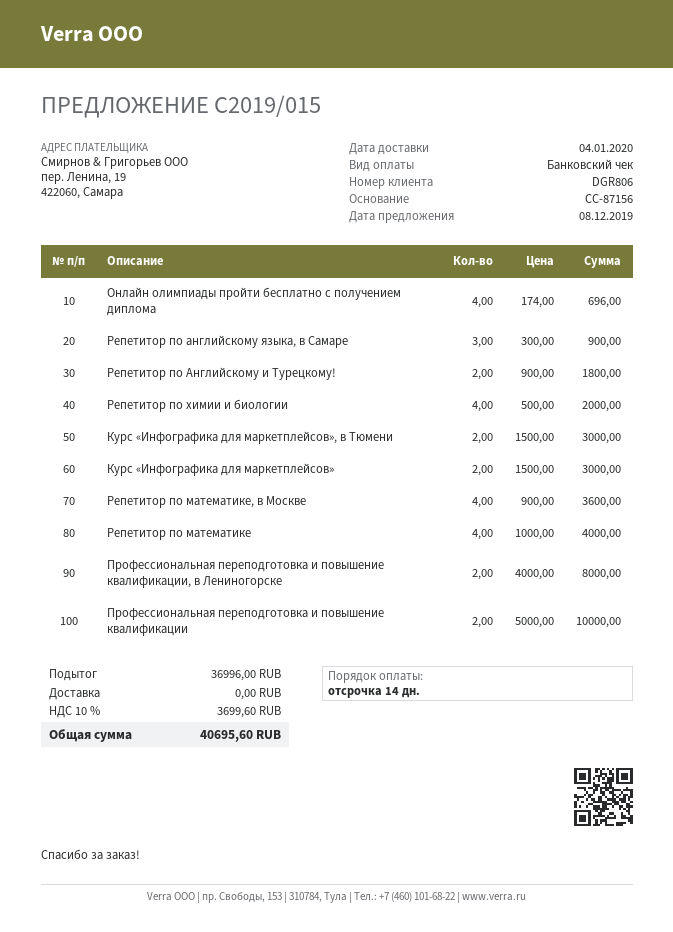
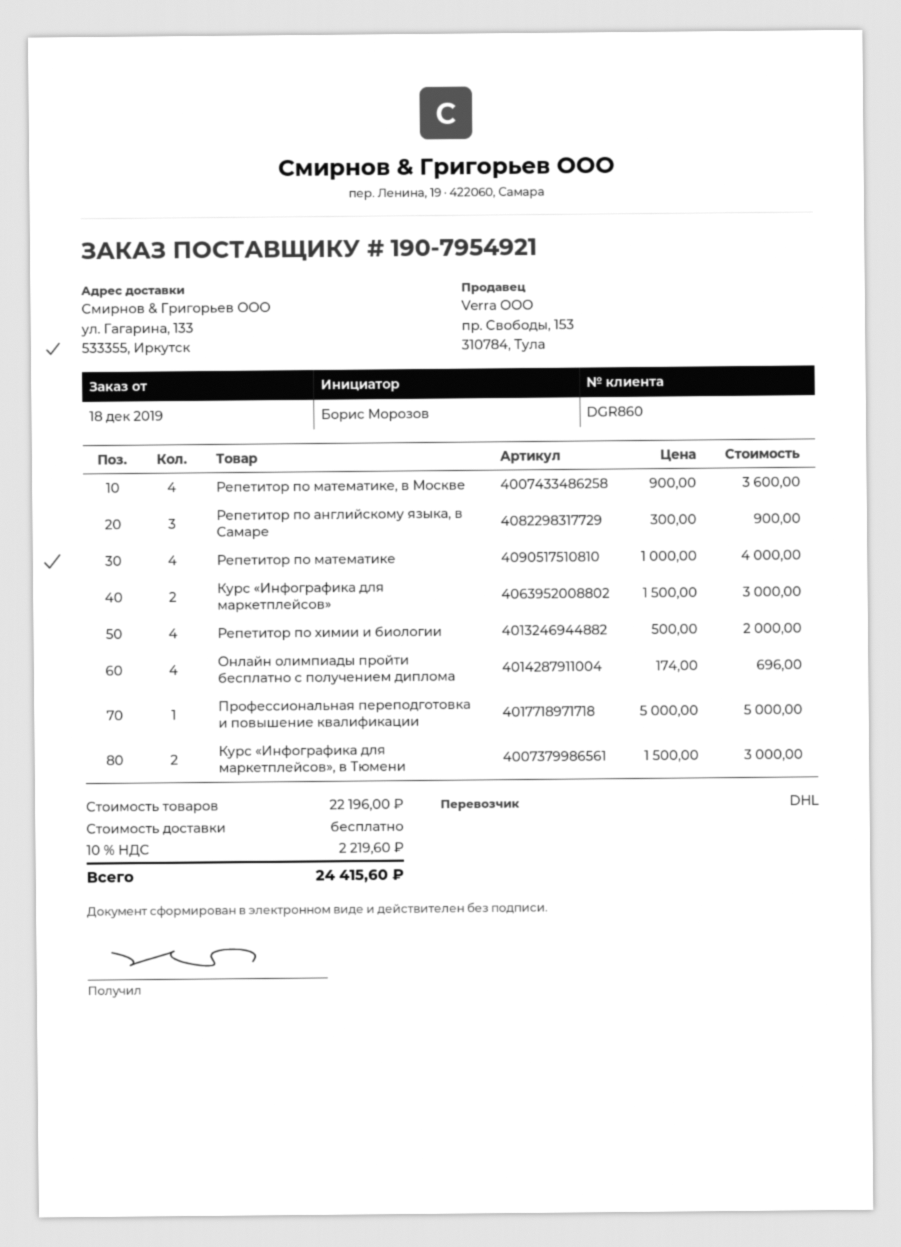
customer number: DGR806 -> DGR860
Репетитор по Английскому и Турецкому!: 2 x 900.00 = 1800.00 -> none
Профессиональная переподготовка и повышение квалификации, в Лениногорске: 2 x 4000.00 = 8000.00 -> none
Профессиональная переподготовка и повышение квалификации: 2 x 5000.00 = 10000.00 -> 1 x 5000.00 = 5000.00
subtotal: 36996.00 -> 22196.00
tax: 10% = 3699.60 -> 10% = 2219.60
total: 40695.60 -> 24415.60

